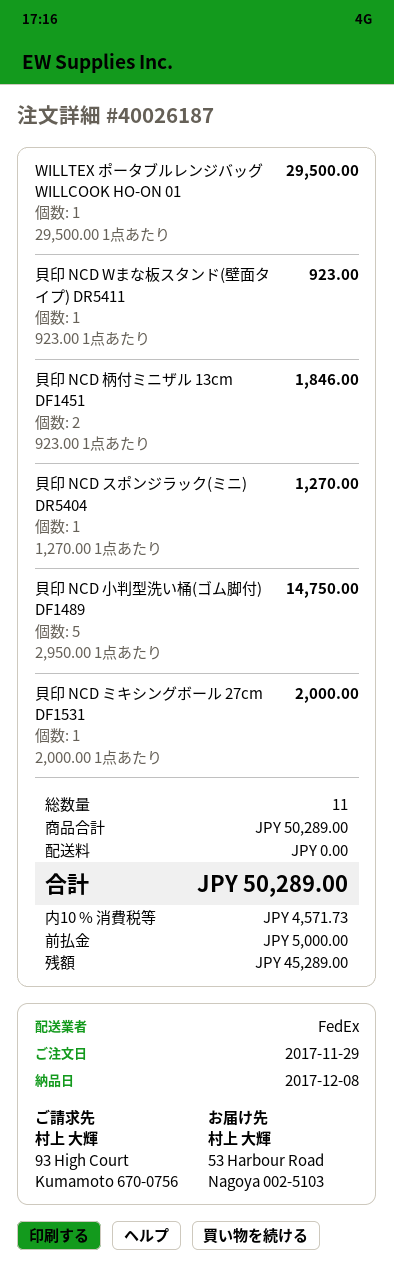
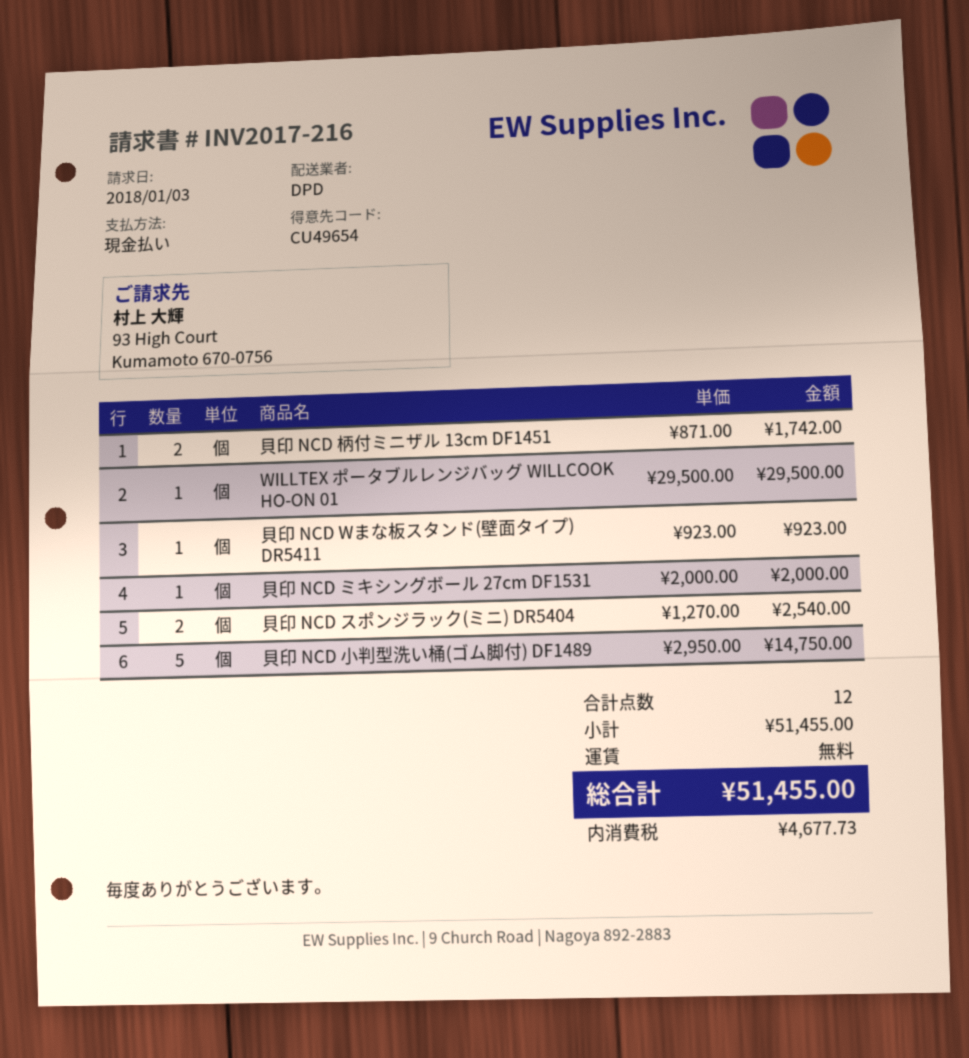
shipping method: FedEx -> DPD
貝印 NCD 柄付ミニザル 13cm DF1451: 2 x 923.00 = 1846.00 -> 2 x 871.00 = 1742.00
貝印 NCD スポンジラック(ミニ) DR5404: 1 x 1270.00 = 1270.00 -> 2 x 1270.00 = 2540.00
total quantity: 11 -> 12
subtotal: 50289.00 -> 51455.00
tax: 4571.73 -> 4677.73
total: 50289.00 -> 51455.00

